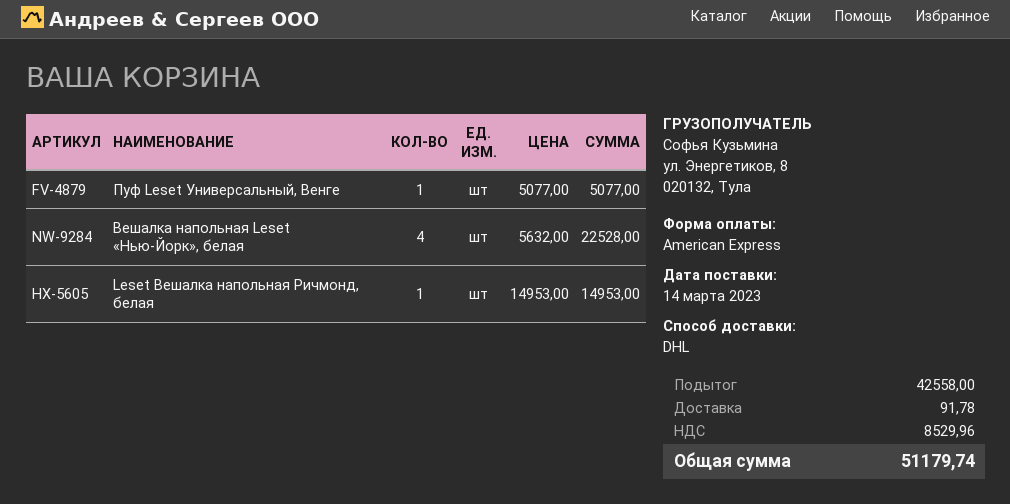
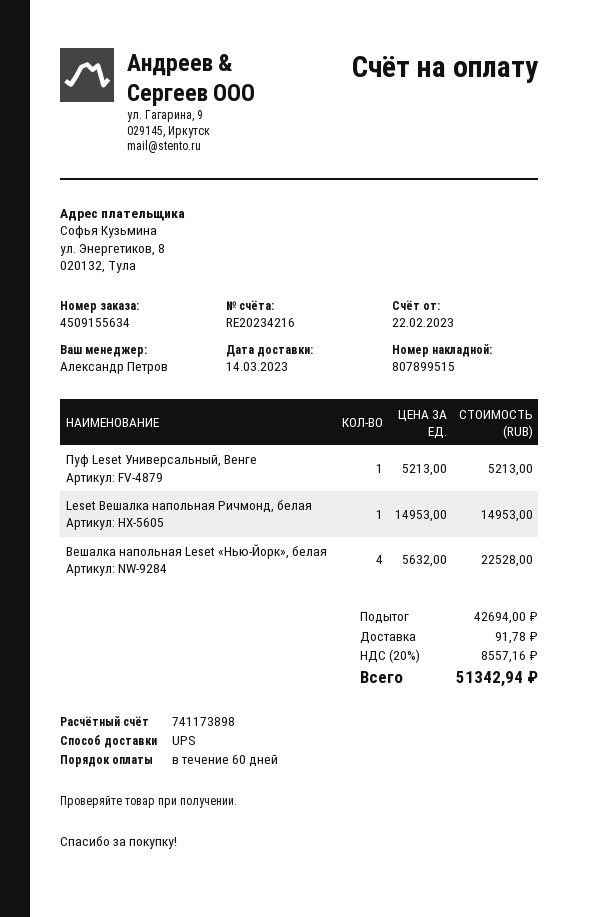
shipping method: DHL -> UPS
Пуф Leset Универсальный, Венге: 1 x 5077.00 = 5077.00 -> 1 x 5213.00 = 5213.00
subtotal: 42558.00 -> 42694.00
tax: 8529.96 -> 8557.16
total: 51179.74 -> 51342.94

